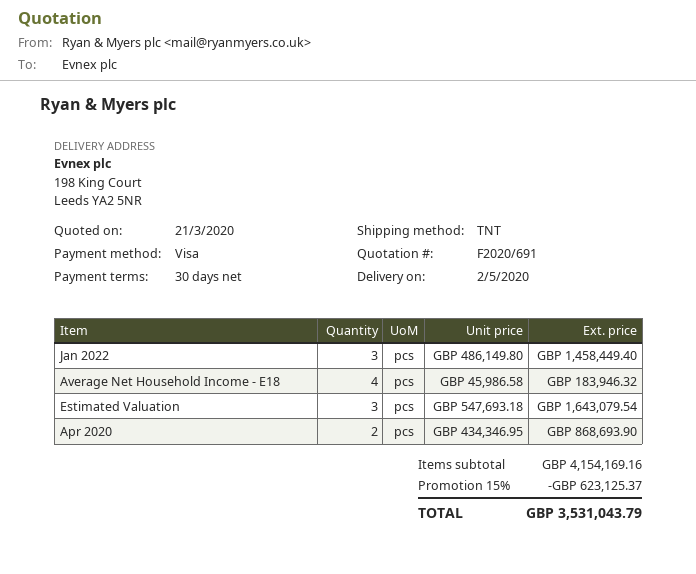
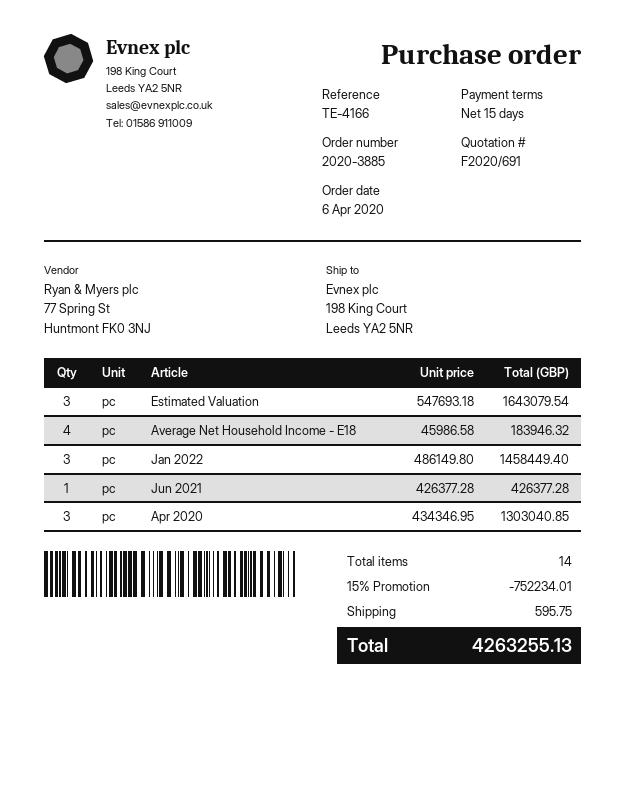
payment terms: 30 days -> 15 days
Apr 2020: 2 x 434346.95 = 868693.90 -> 3 x 434346.95 = 1303040.85
Jun 2021: none -> 1 x 426377.28 = 426377.28
discount: 15% = 623125.37 -> 15% = 752234.01
shipping: none -> 595.75
total: 3531043.79 -> 4263255.13

